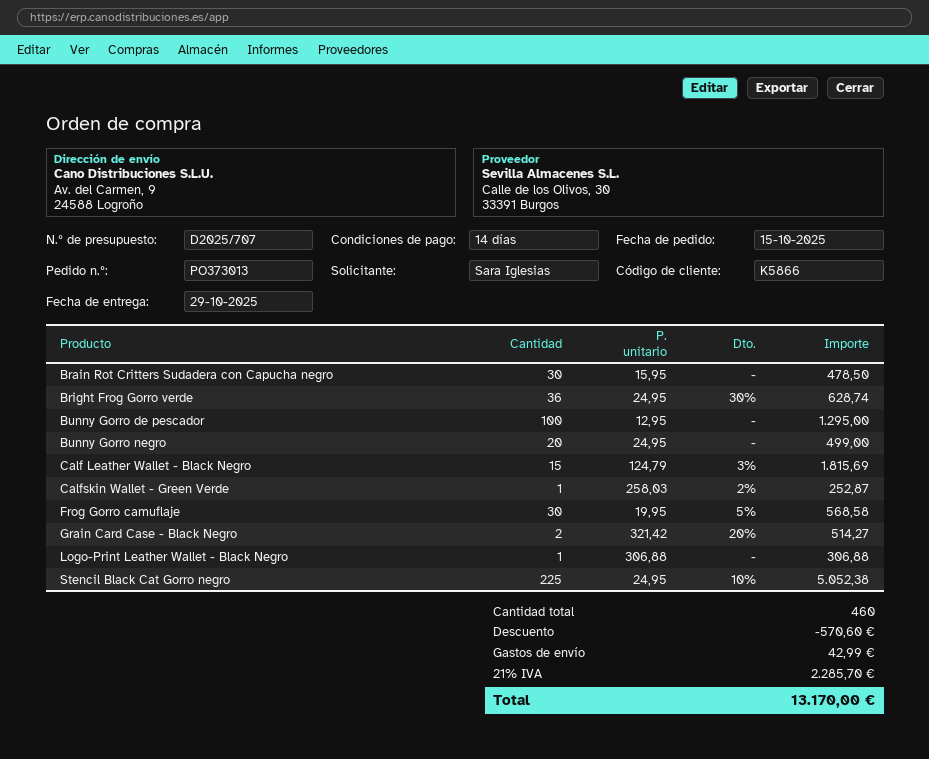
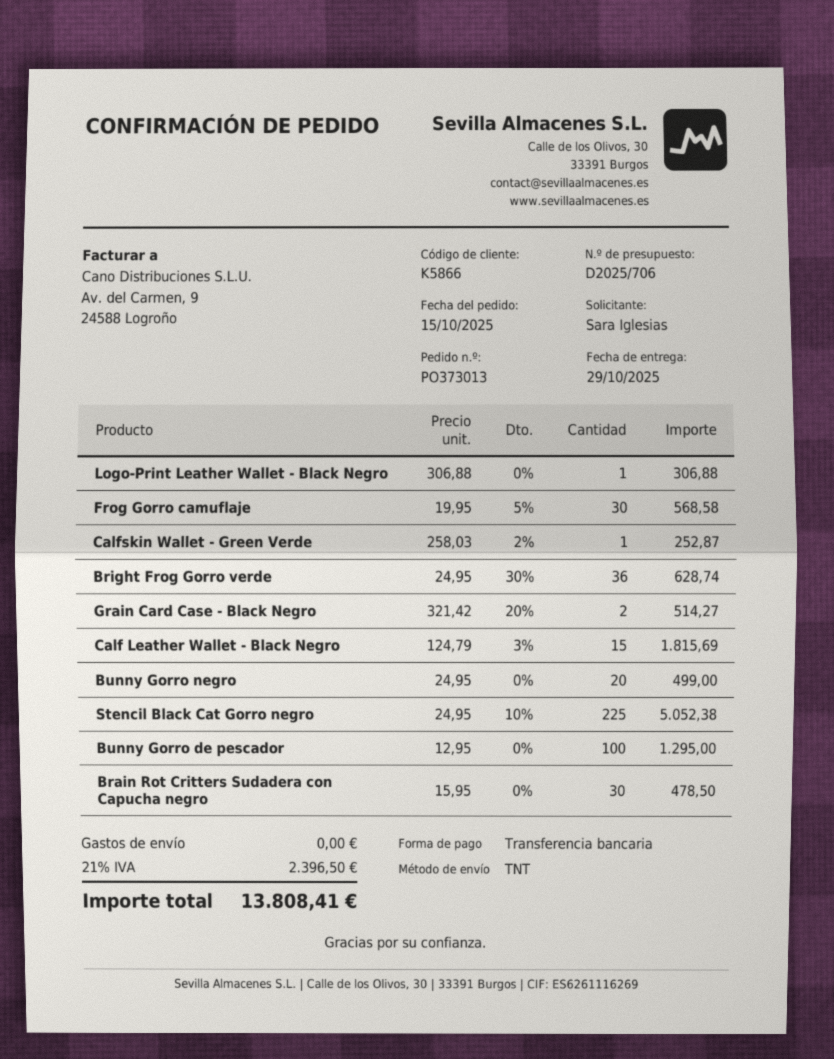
quote number: D2025/707 -> D2025/706
discount: 570.60 -> none
shipping: 42.99 -> 0.00
tax: 21% = 2285.70 -> 21% = 2396.50
total: 13170.00 -> 13808.41

